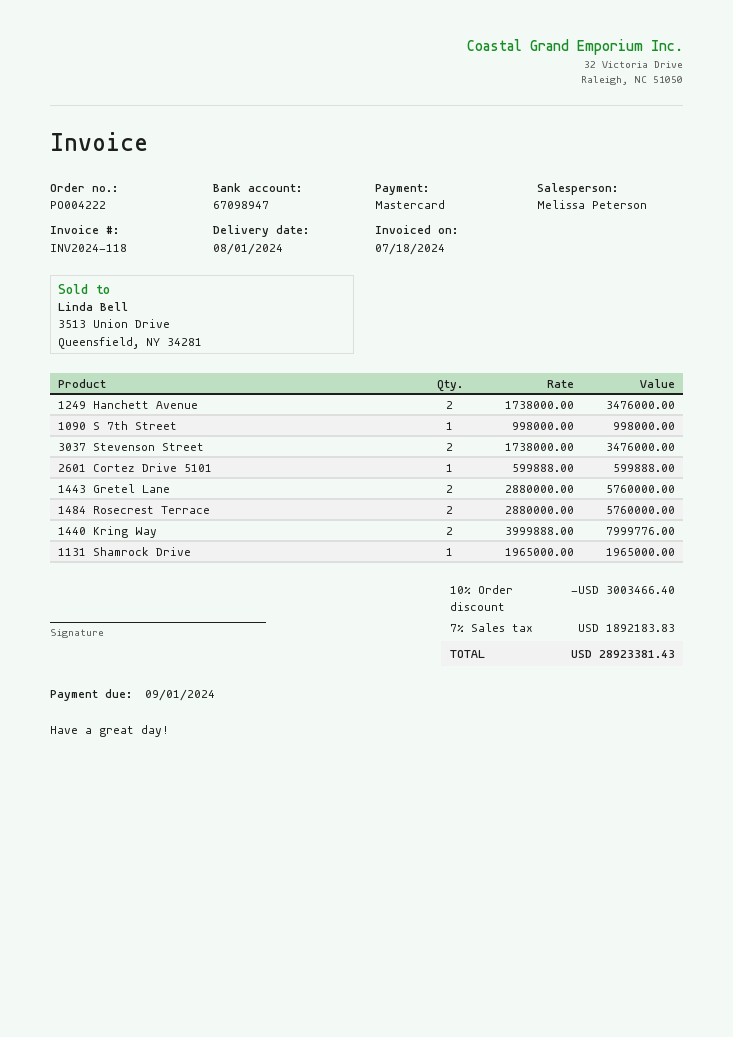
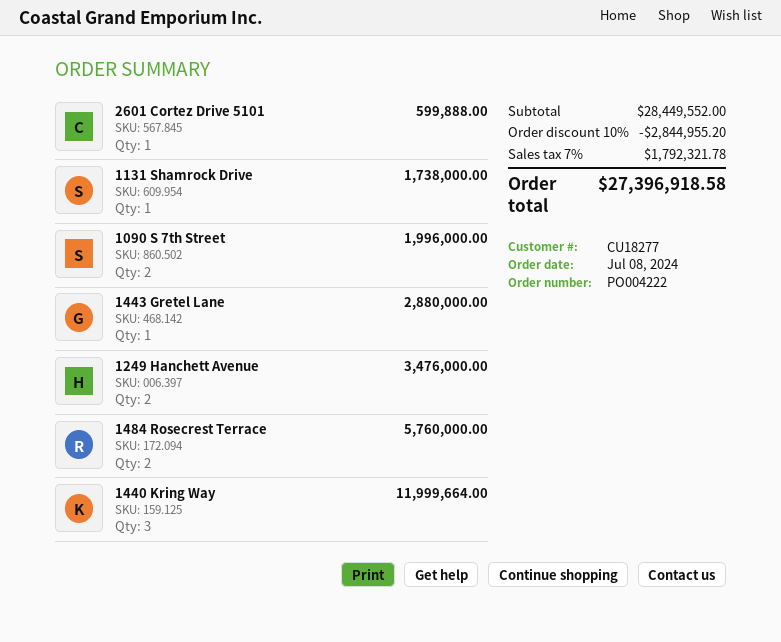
1090 S 7th Street: 1 for 998000.00 -> 2 for 1996000.00
3037 Stevenson Street: 2 for 3476000.00 -> none
1443 Gretel Lane: 2 for 5760000.00 -> 1 for 2880000.00
1440 Kring Way: 2 for 7999776.00 -> 3 for 11999664.00
1131 Shamrock Drive: 1 for 1965000.00 -> 1 for 1738000.00
discount: 10% = 3003466.40 -> 10% = 2844955.20
tax: 7% = 1892183.83 -> 7% = 1792321.78
total: 28923381.43 -> 27396918.58

